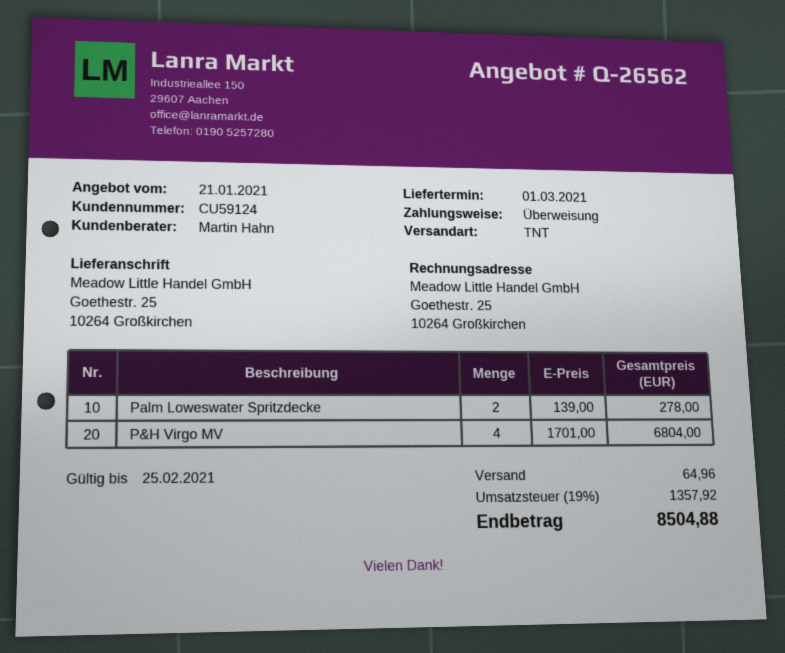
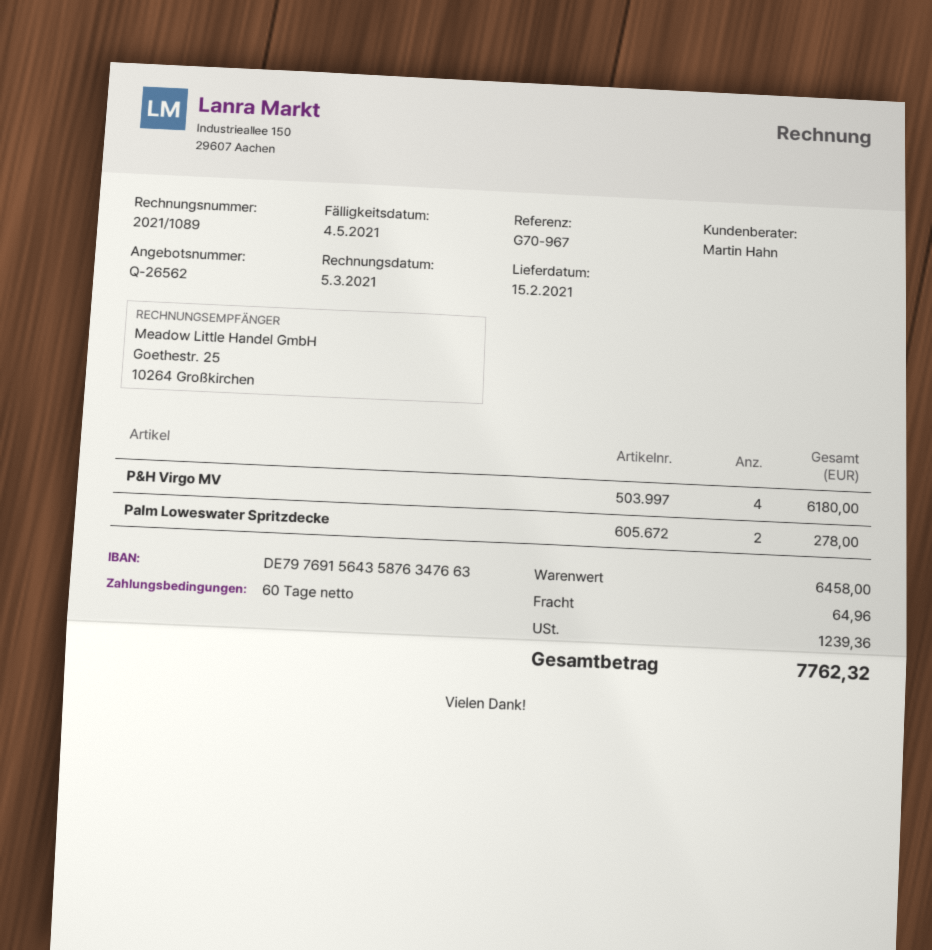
delivery date: 2021-03-01 -> 2021-02-15
P&H Virgo MV: 4 for 6804.00 -> 4 for 6180.00
tax: 1357.92 -> 1239.36
total: 8504.88 -> 7762.32

